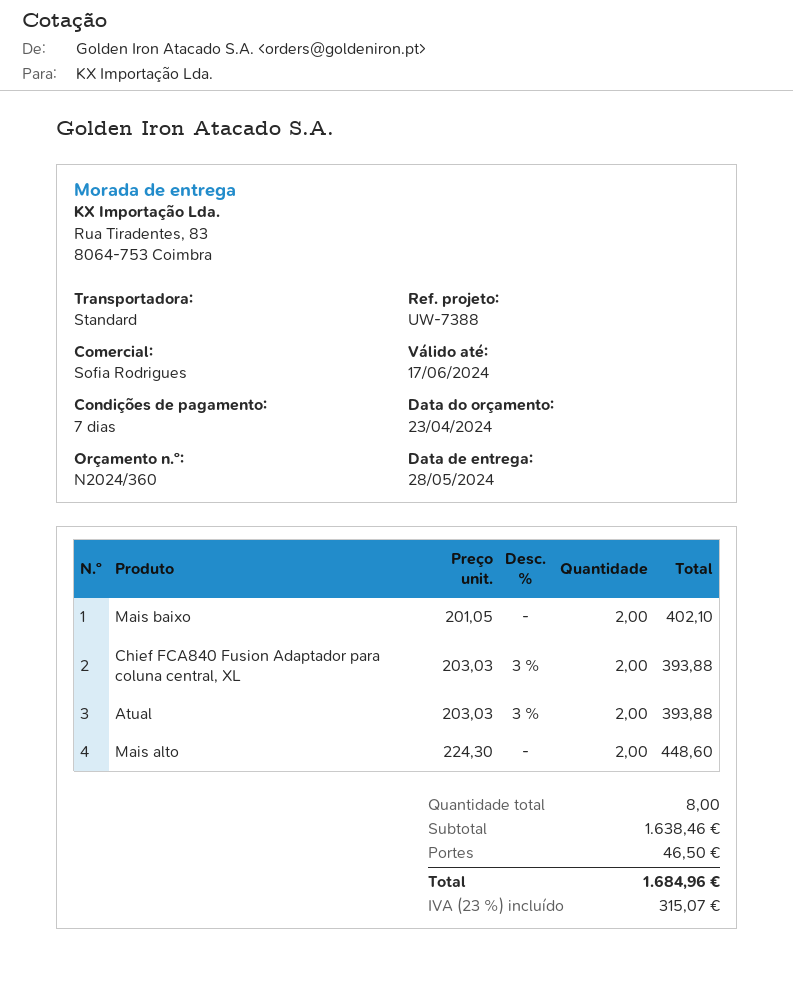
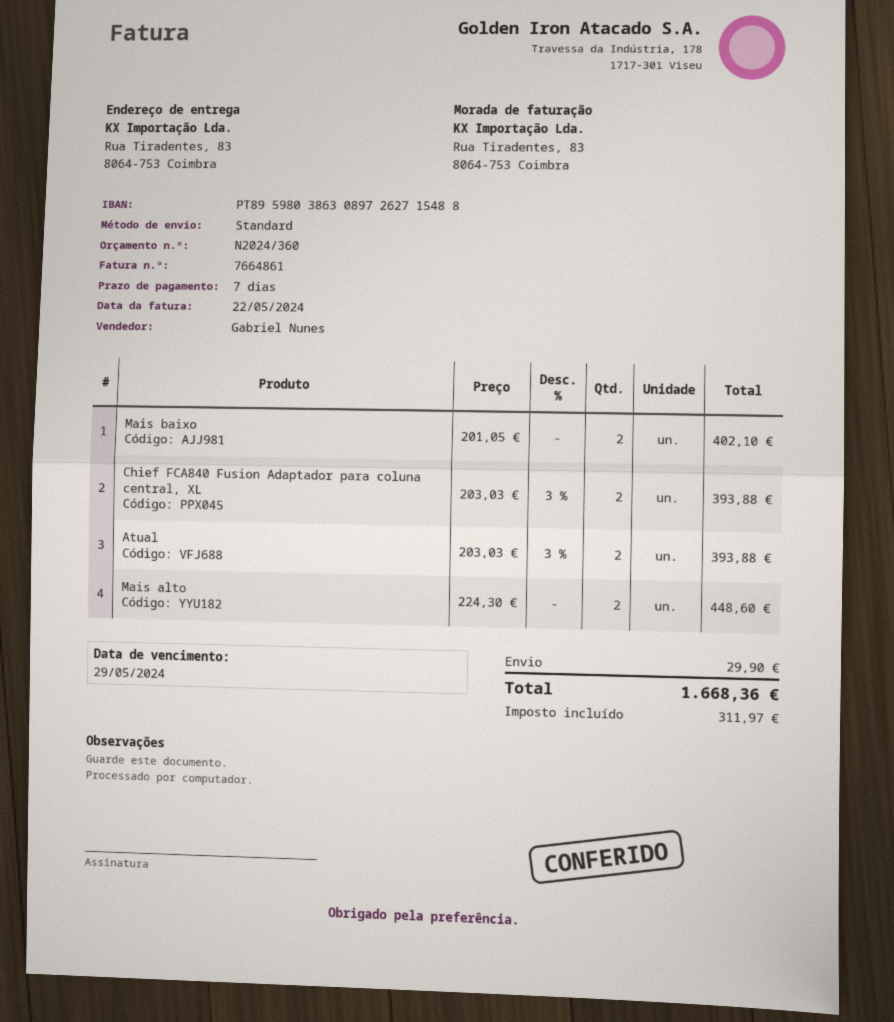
sales rep: Sofia Rodrigues -> Gabriel Nunes
shipping: 46.50 -> 29.90
tax: 315.07 -> 311.97
total: 1684.96 -> 1668.36

